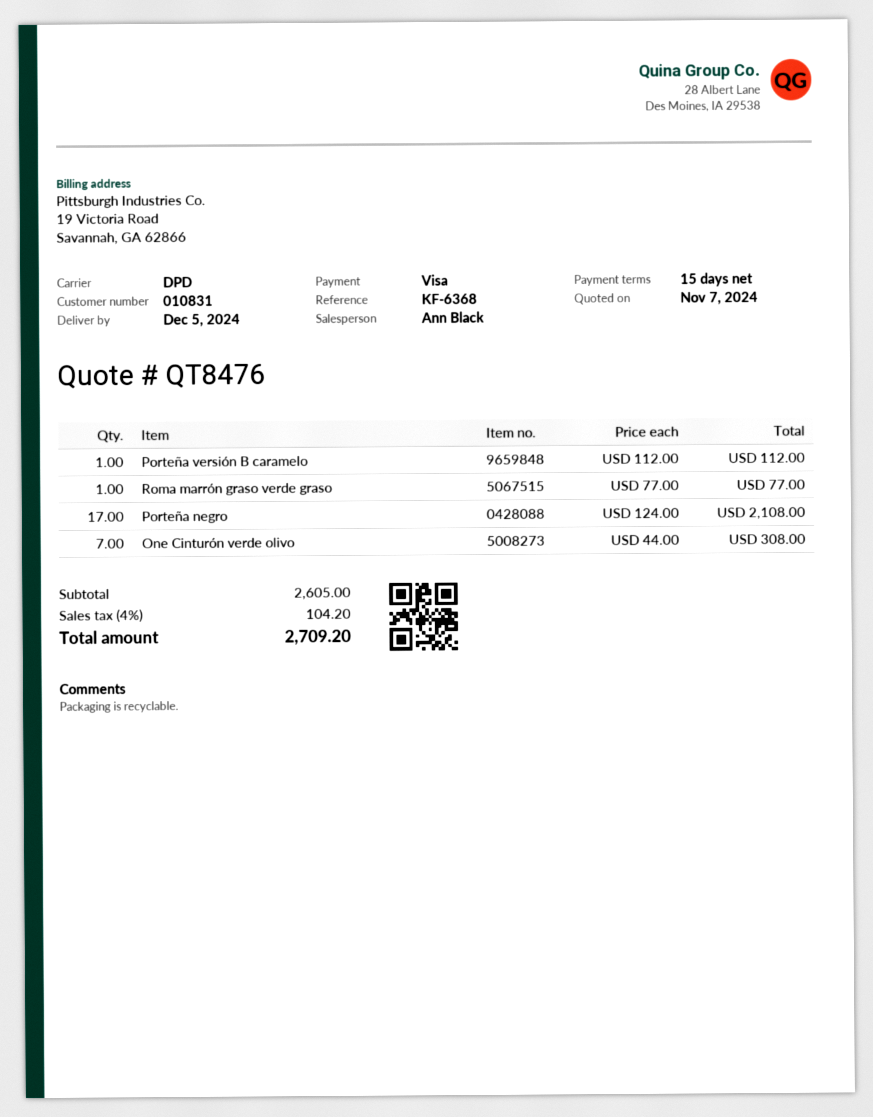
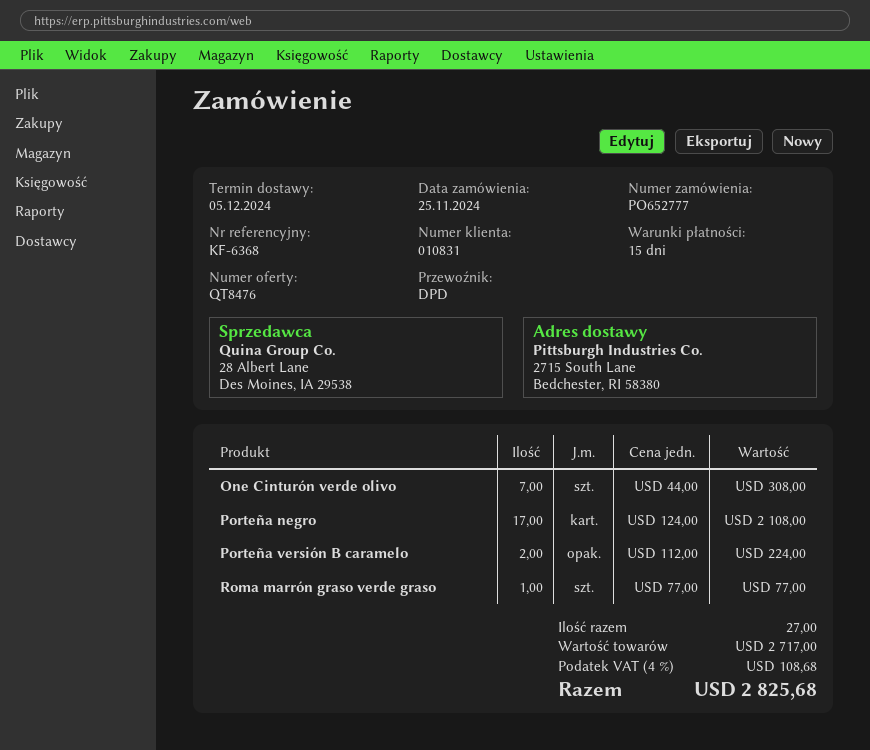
Porteña versión B caramelo: 1 x 112.00 = 112.00 -> 2 x 112.00 = 224.00
subtotal: 2605.00 -> 2717.00
tax: 4% = 104.20 -> 4% = 108.68
total: 2709.20 -> 2825.68

